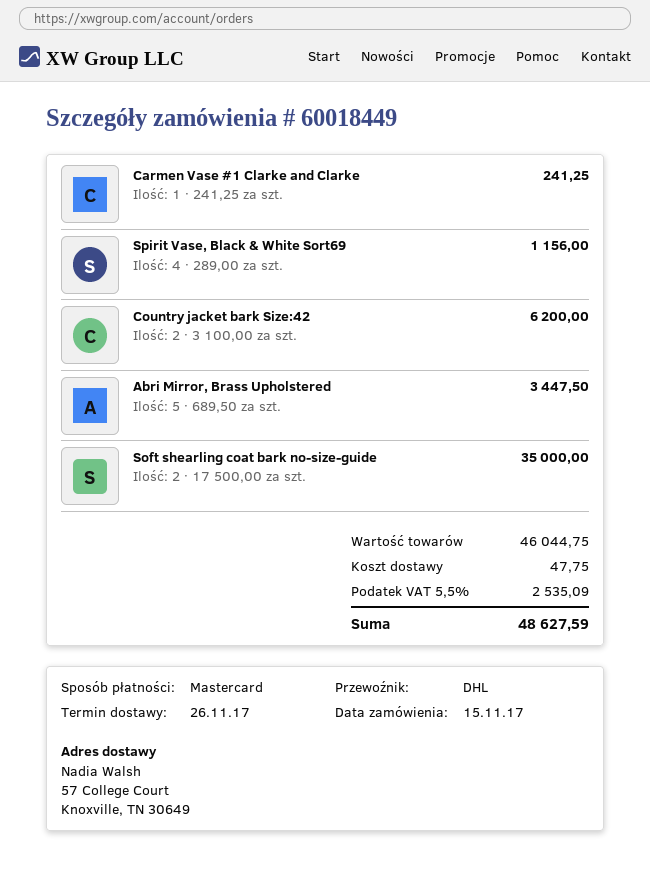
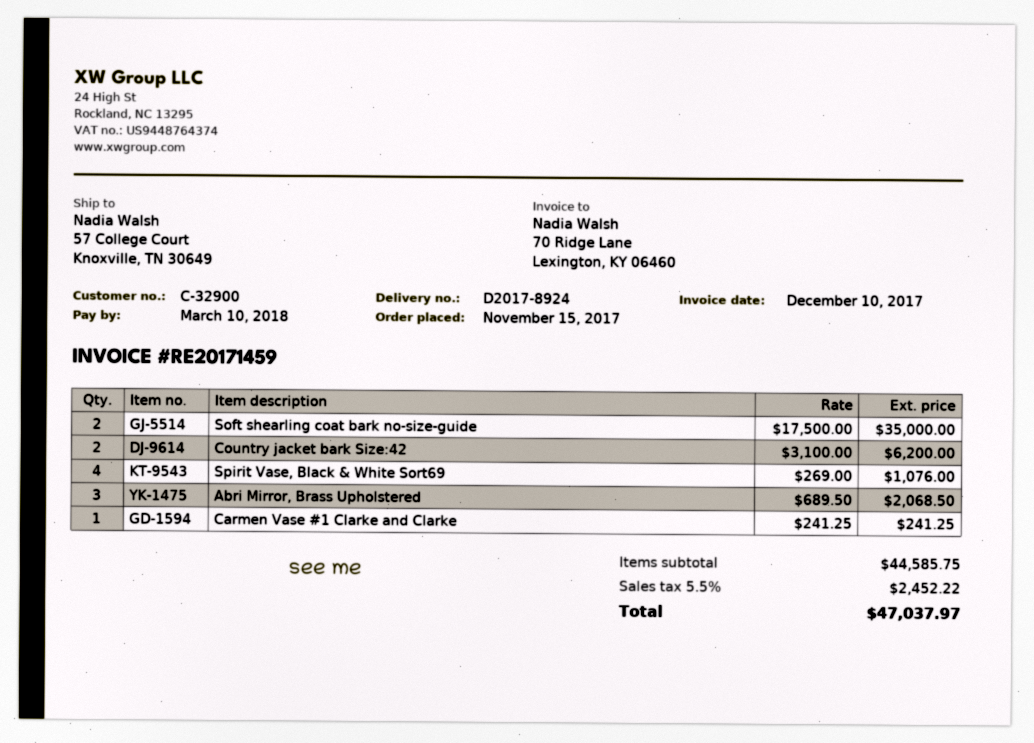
Spirit Vase, Black & White Sort69: 4 x 289.00 = 1156.00 -> 4 x 269.00 = 1076.00
Abri Mirror, Brass Upholstered: 5 x 689.50 = 3447.50 -> 3 x 689.50 = 2068.50
subtotal: 46044.75 -> 44585.75
shipping: 47.75 -> none
tax: 5.5% = 2535.09 -> 5.5% = 2452.22
total: 48627.59 -> 47037.97

